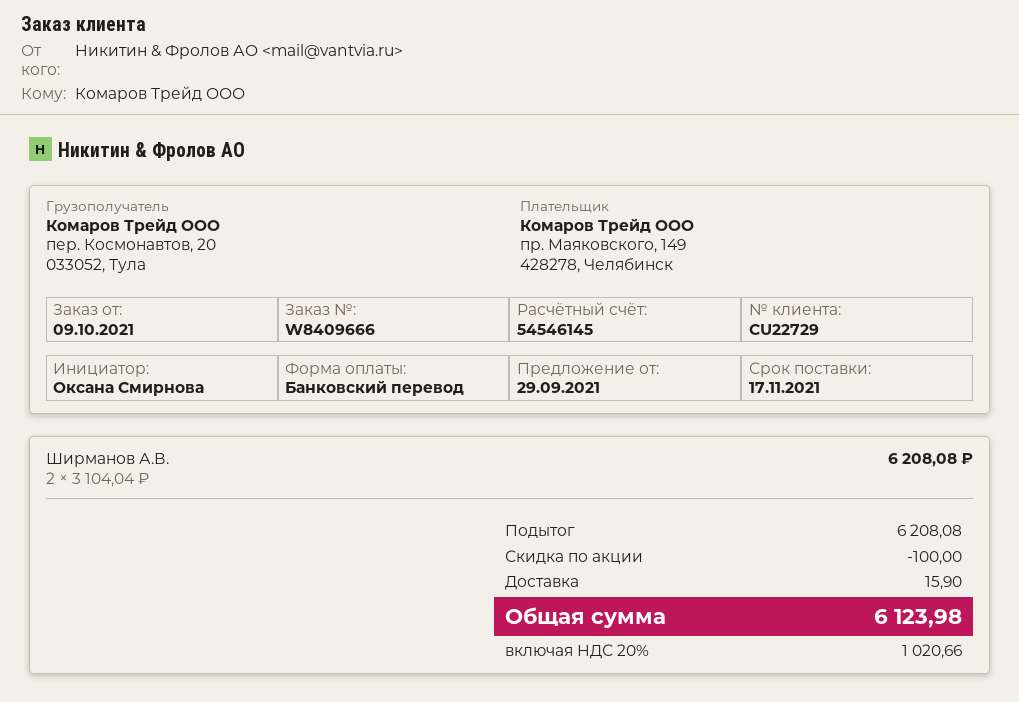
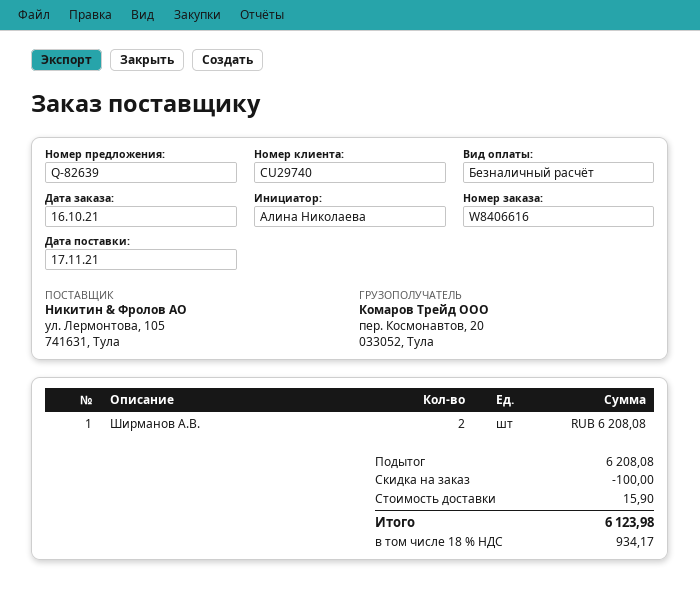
order number: W8409666 -> W8406616
order date: 2021-10-09 -> 2021-10-16
customer number: CU22729 -> CU29740
ordered by: Оксана Смирнова -> Алина Николаева
tax: 20% = 1020.66 -> 18% = 934.17

